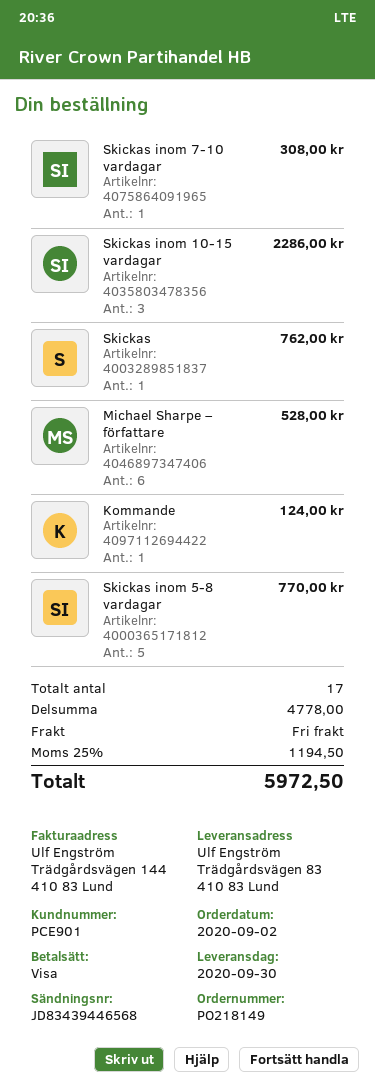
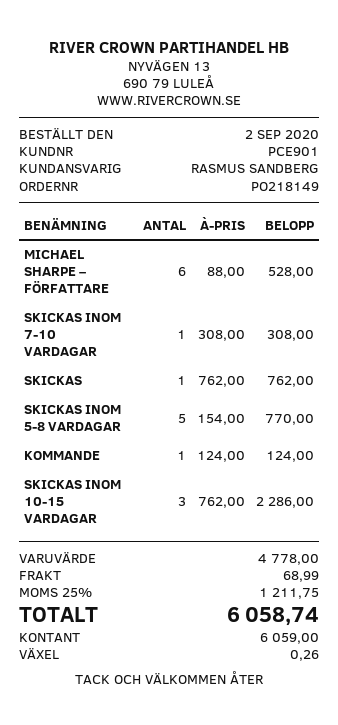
payment method: Visa -> cash
shipping: 0.00 -> 68.99
tax: 25% = 1194.50 -> 25% = 1211.75
total: 5972.50 -> 6058.74

